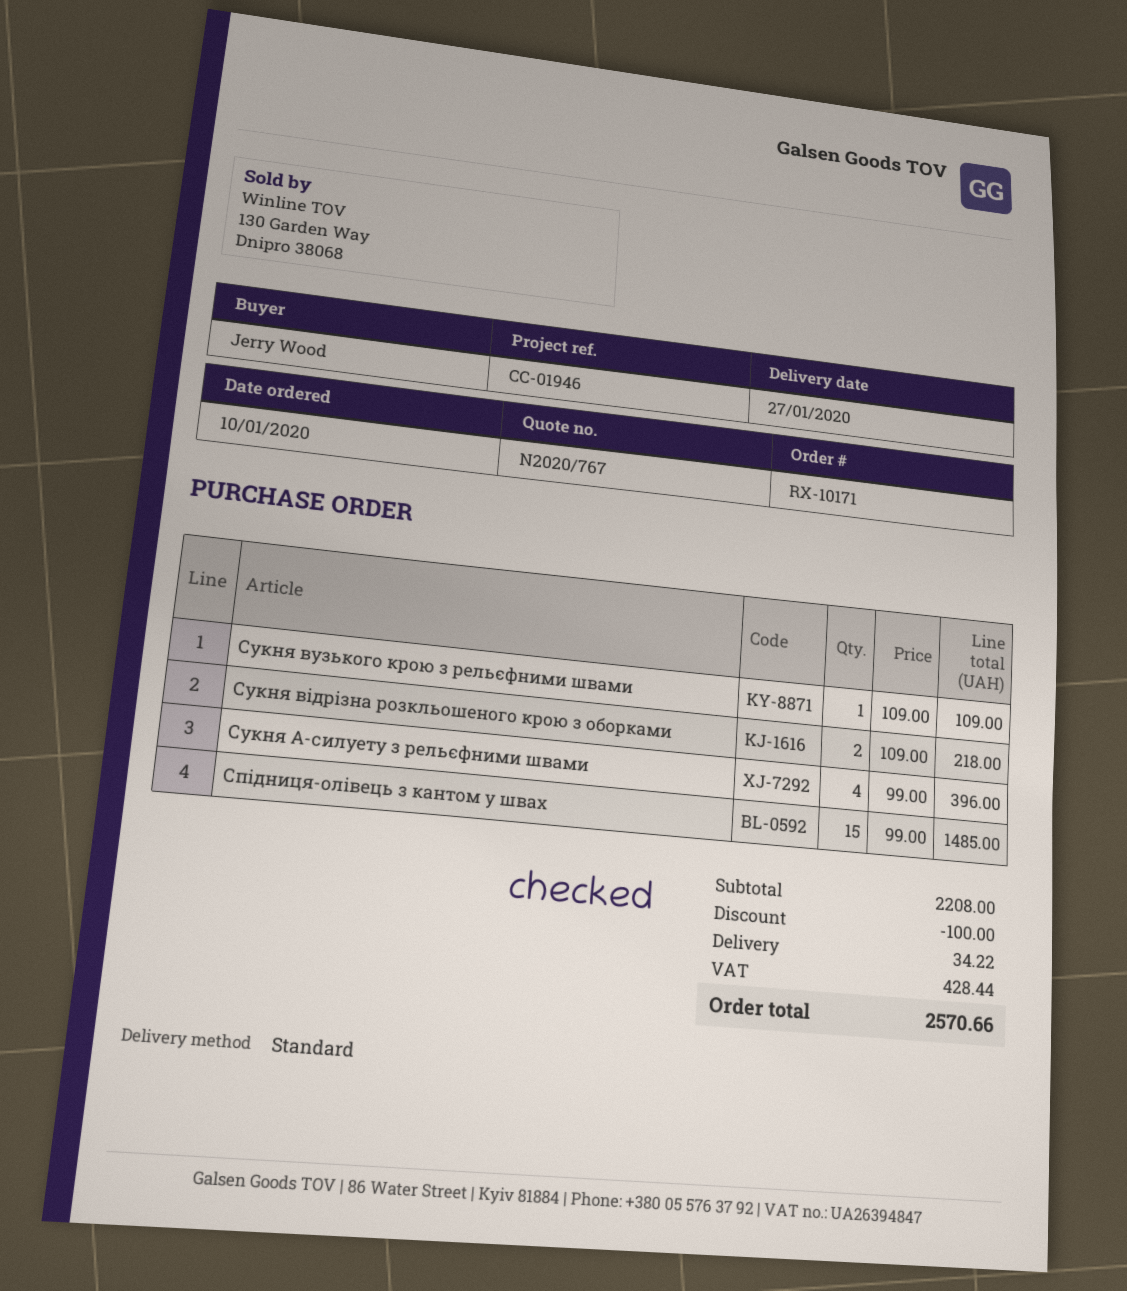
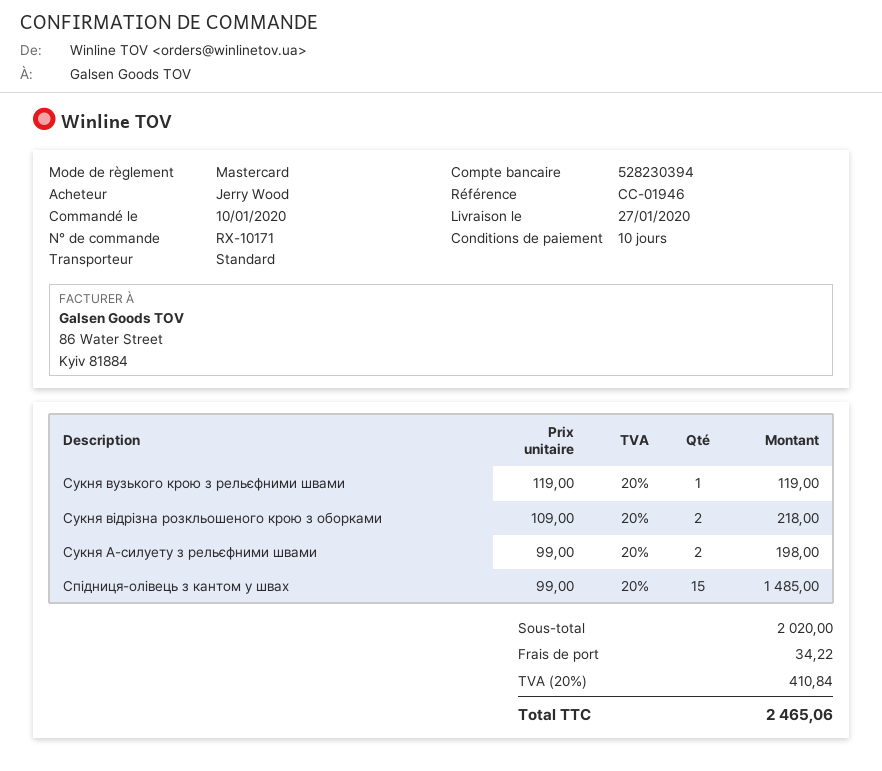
Сукня вузького крою з рельєфними швами: 1 x 109.00 = 109.00 -> 1 x 119.00 = 119.00
Сукня А-силуету з рельєфними швами: 4 x 99.00 = 396.00 -> 2 x 99.00 = 198.00
subtotal: 2208.00 -> 2020.00
discount: 100.00 -> none
tax: 428.44 -> 410.84
total: 2570.66 -> 2465.06

